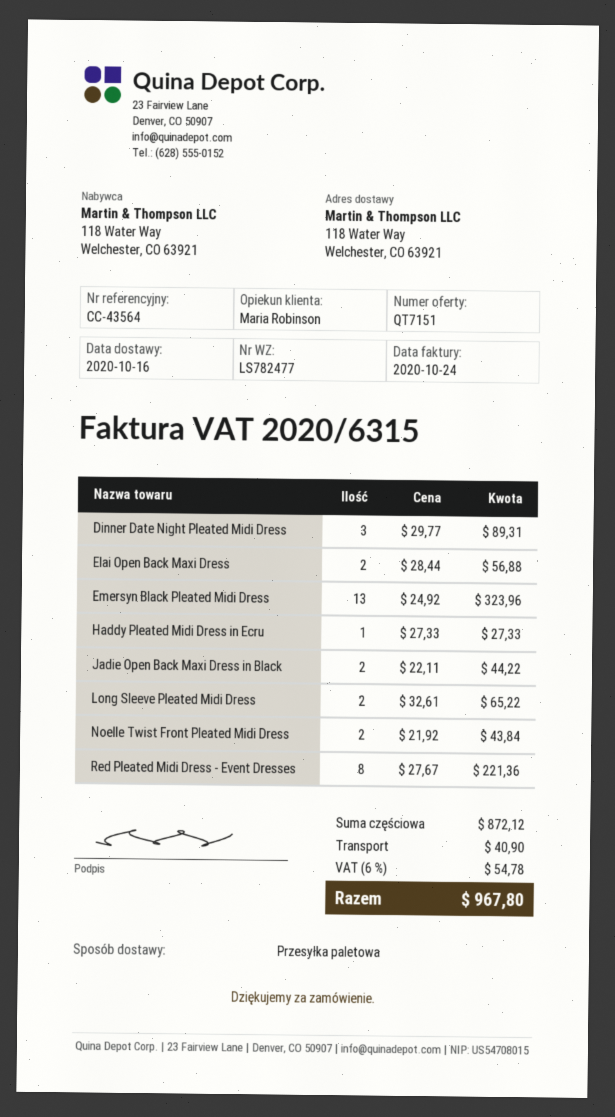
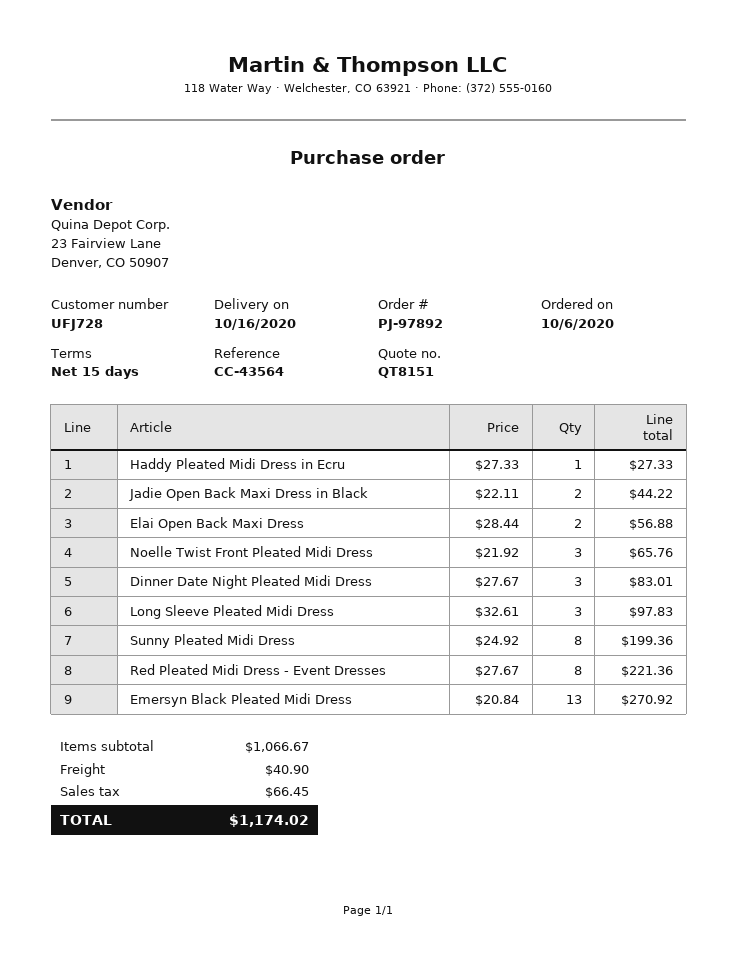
quote number: QT7151 -> QT8151
Dinner Date Night Pleated Midi Dress: 3 x 29.77 = 89.31 -> 3 x 27.67 = 83.01
Emersyn Black Pleated Midi Dress: 13 x 24.92 = 323.96 -> 13 x 20.84 = 270.92
Long Sleeve Pleated Midi Dress: 2 x 32.61 = 65.22 -> 3 x 32.61 = 97.83
Noelle Twist Front Pleated Midi Dress: 2 x 21.92 = 43.84 -> 3 x 21.92 = 65.76
Sunny Pleated Midi Dress: none -> 8 x 24.92 = 199.36
subtotal: 872.12 -> 1066.67
tax: 54.78 -> 66.45
total: 967.80 -> 1174.02

